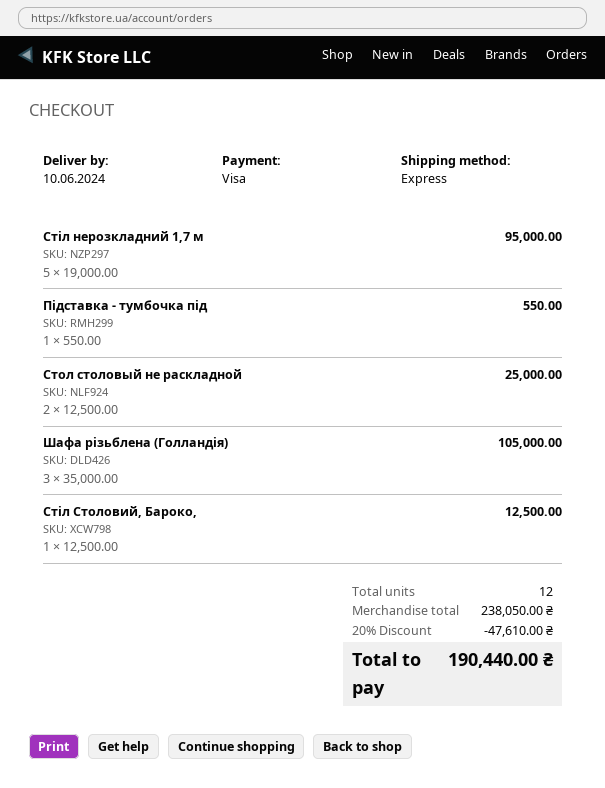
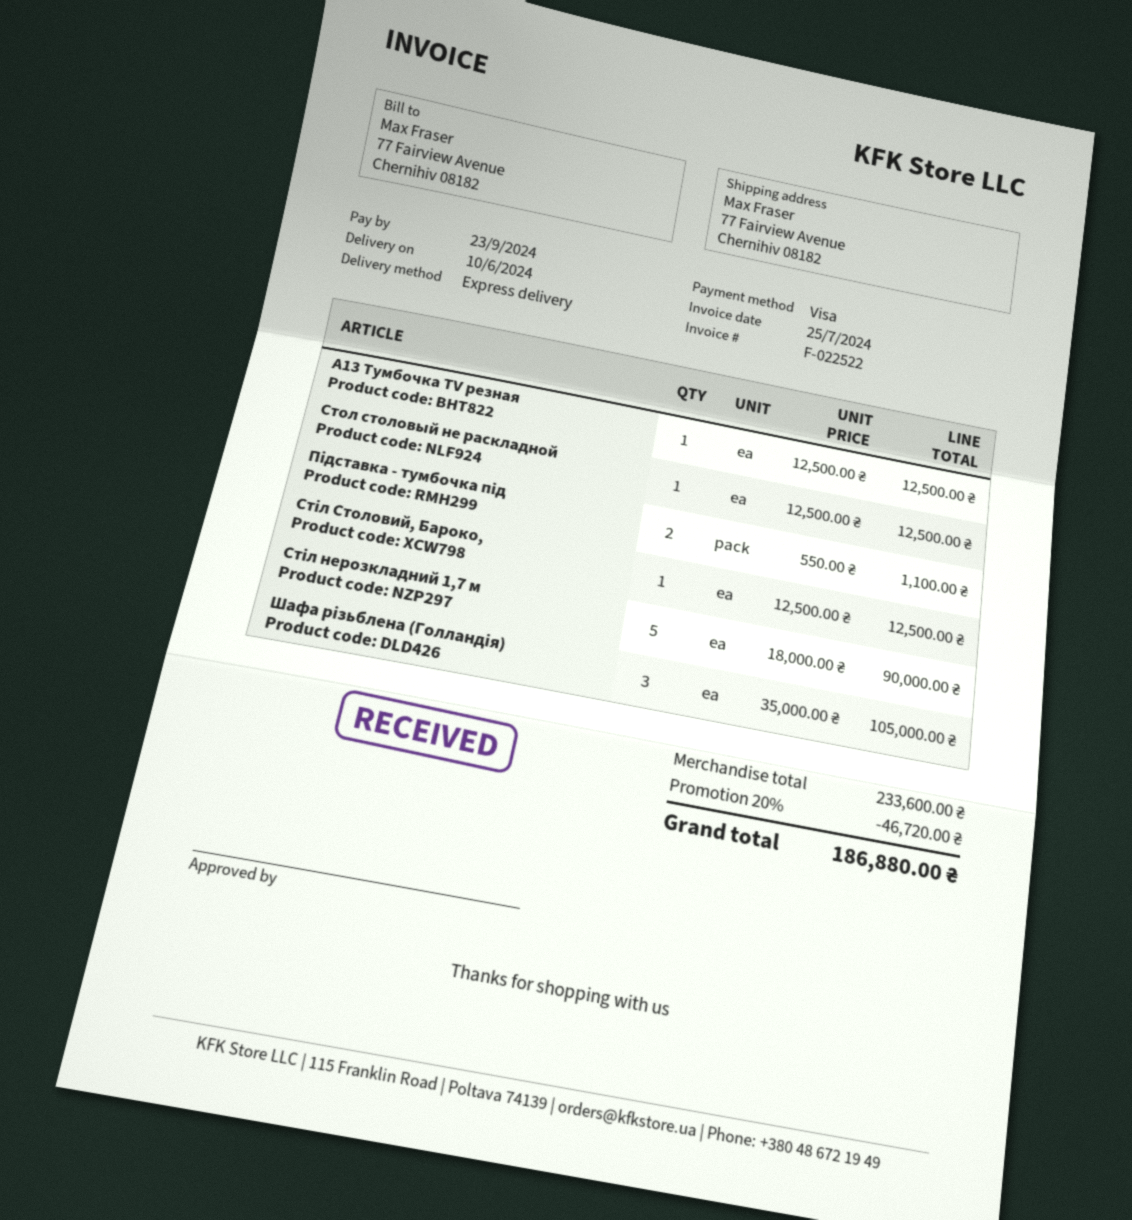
Стіл нерозкладний 1,7 м: 5 x 19000.00 = 95000.00 -> 5 x 18000.00 = 90000.00
Підставка - тумбочка під: 1 x 550.00 = 550.00 -> 2 x 550.00 = 1100.00
Стол столовый не раскладной: 2 x 12500.00 = 25000.00 -> 1 x 12500.00 = 12500.00
А13 Тумбочка TV резная: none -> 1 x 12500.00 = 12500.00
subtotal: 238050.00 -> 233600.00
discount: 20% = 47610.00 -> 20% = 46720.00
total: 190440.00 -> 186880.00

